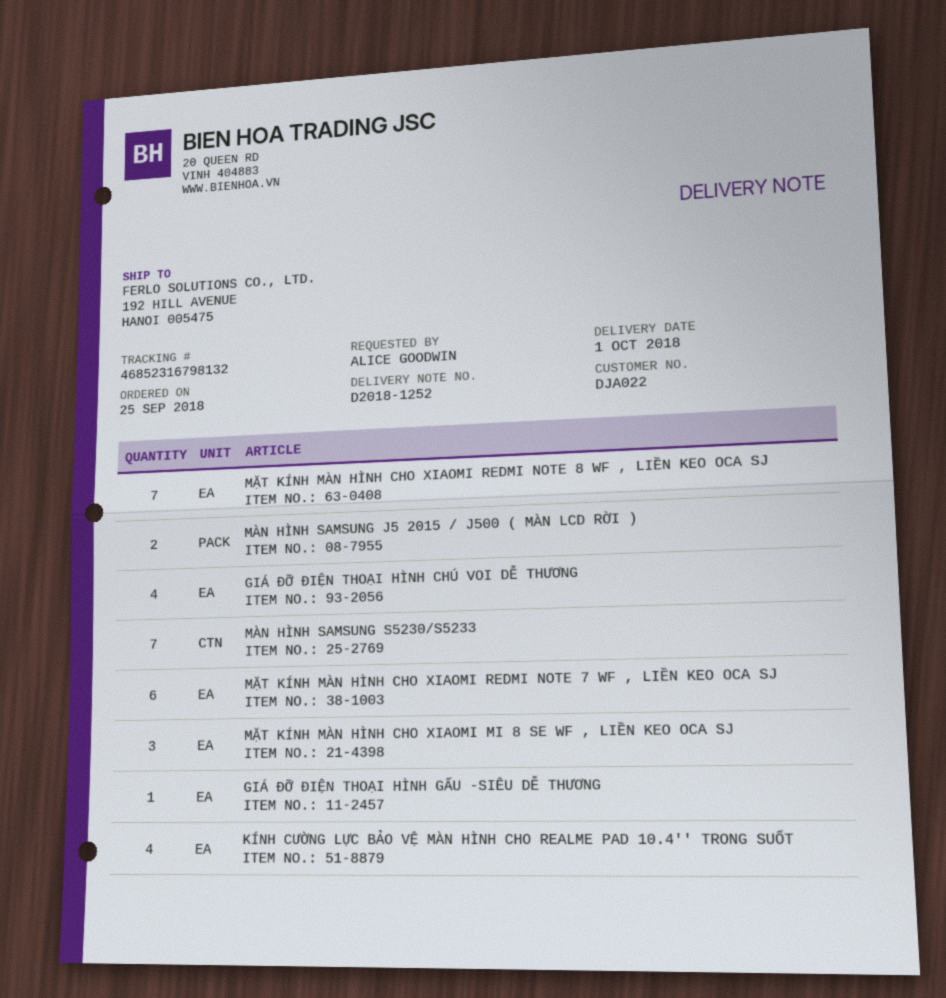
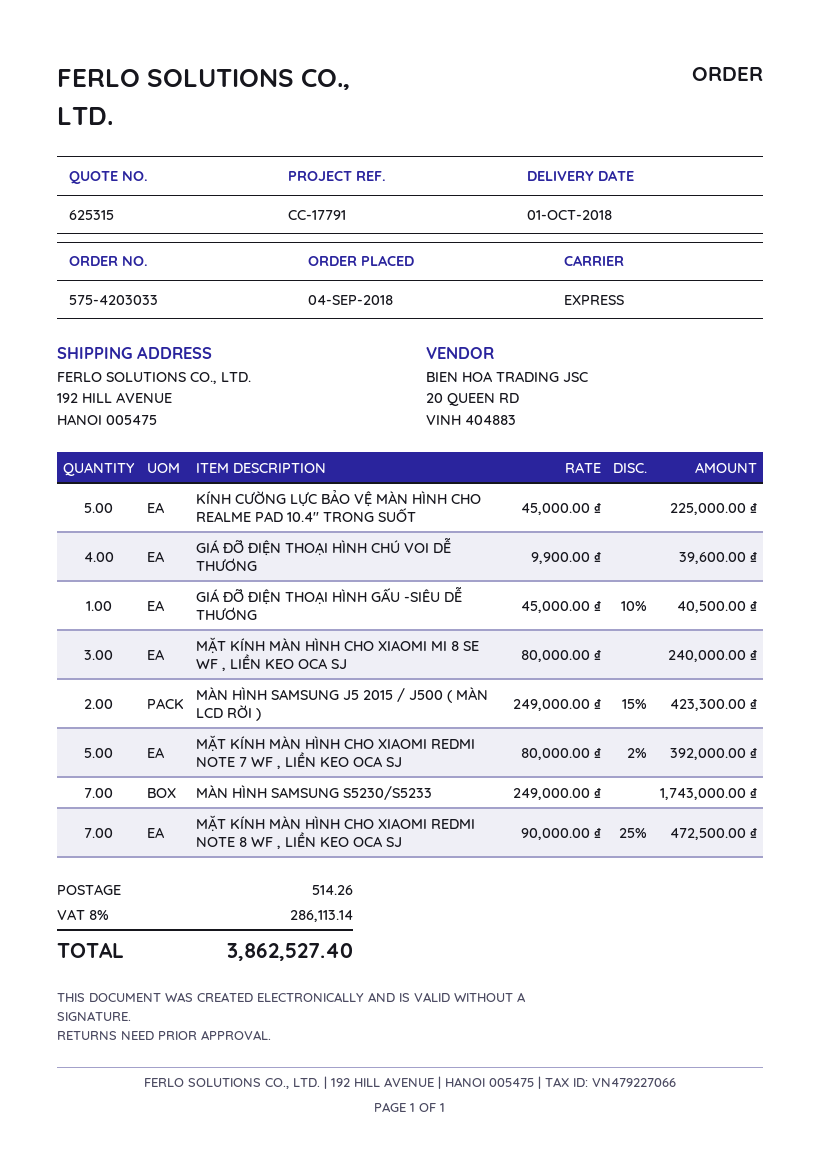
order date: 2018-09-25 -> 2018-09-04
MẶT KÍNH MÀN HÌNH CHO XIAOMI REDMI NOTE 7 WF , LIỀN KEO OCA SJ: 6 -> 5
KÍNH CƯỜNG LỰC BẢO VỆ MÀN HÌNH CHO REALME PAD 10.4'' TRONG SUỐT: 4 -> 5

